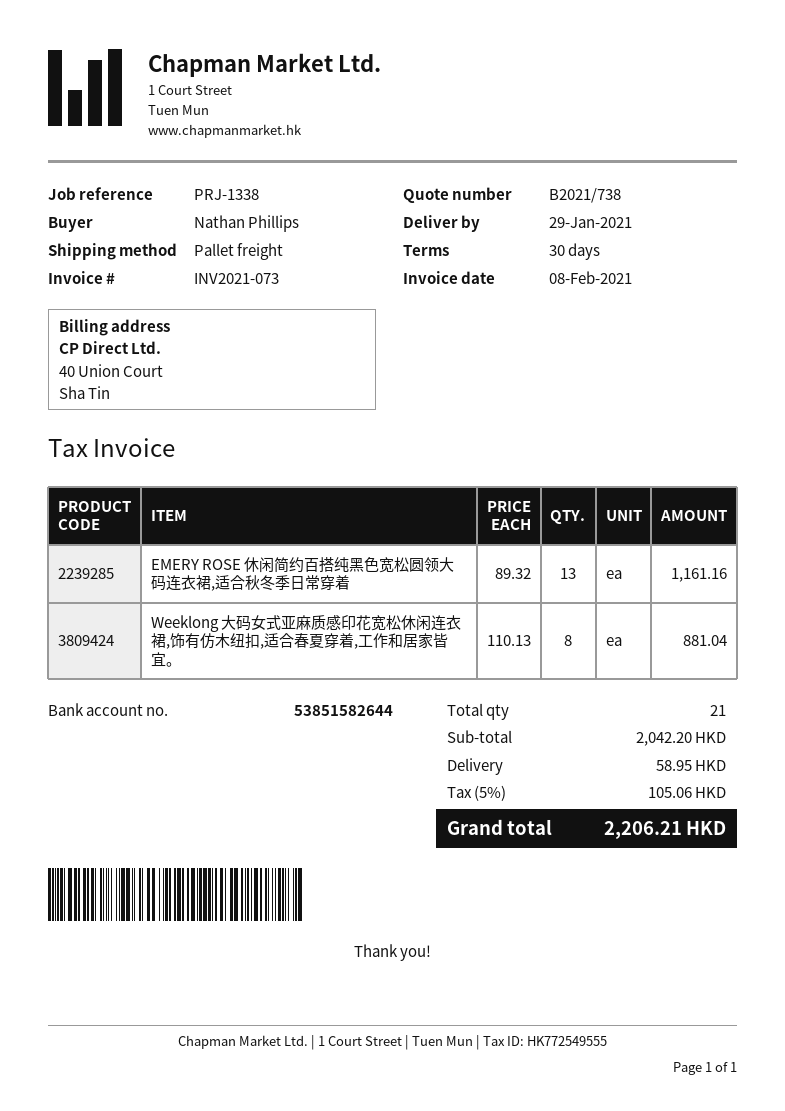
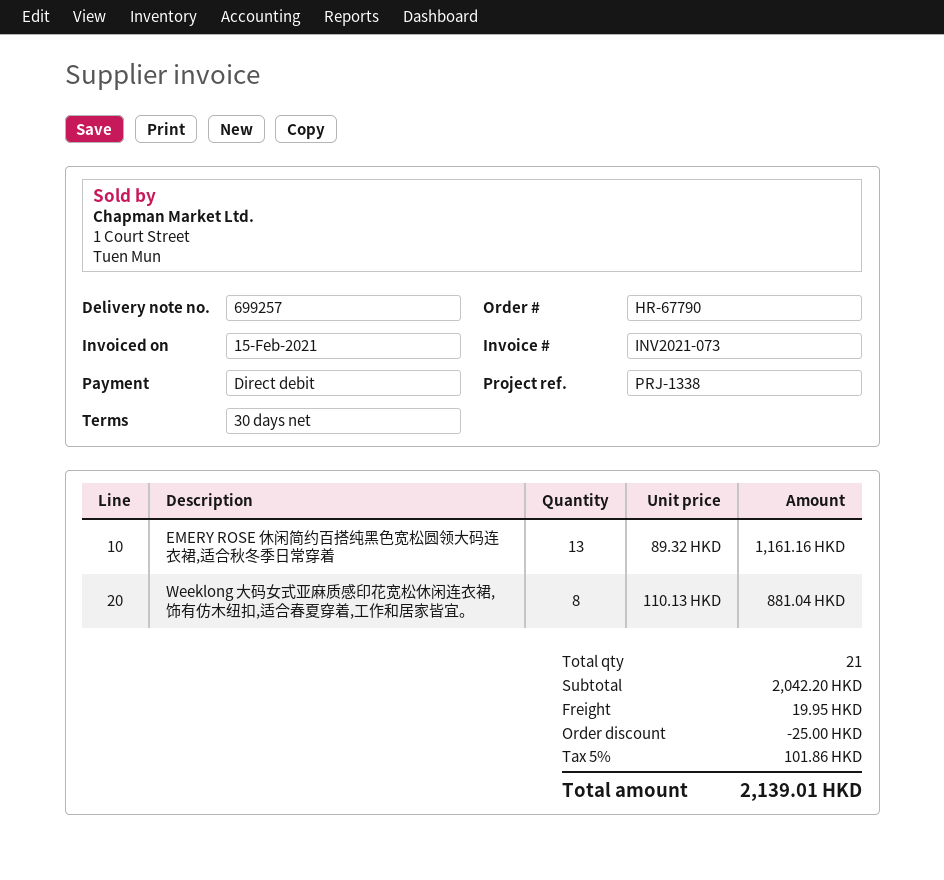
invoice date: 2021-02-08 -> 2021-02-15
discount: none -> 25.00
shipping: 58.95 -> 19.95
tax: 5% = 105.06 -> 5% = 101.86
total: 2206.21 -> 2139.01

